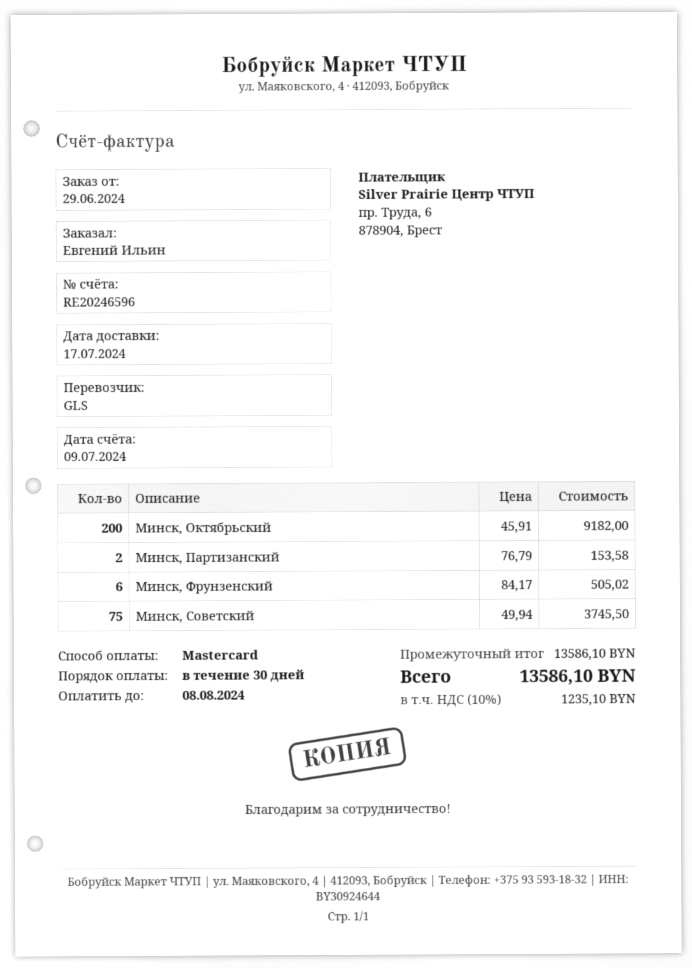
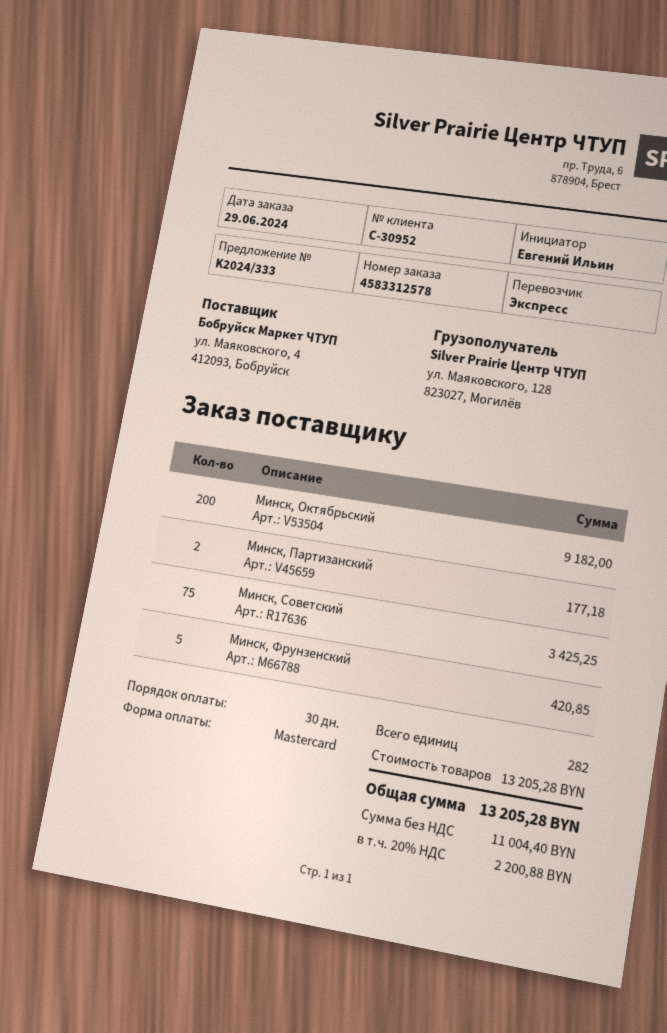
shipping method: GLS -> express
Минск, Партизанский: 2 for 153.58 -> 2 for 177.18
Минск, Фрунзенский: 6 for 505.02 -> 5 for 420.85
Минск, Советский: 75 for 3745.50 -> 75 for 3425.25
subtotal: 13586.10 -> 13205.28
tax: 10% = 1235.10 -> 20% = 2200.88
total: 13586.10 -> 13205.28

